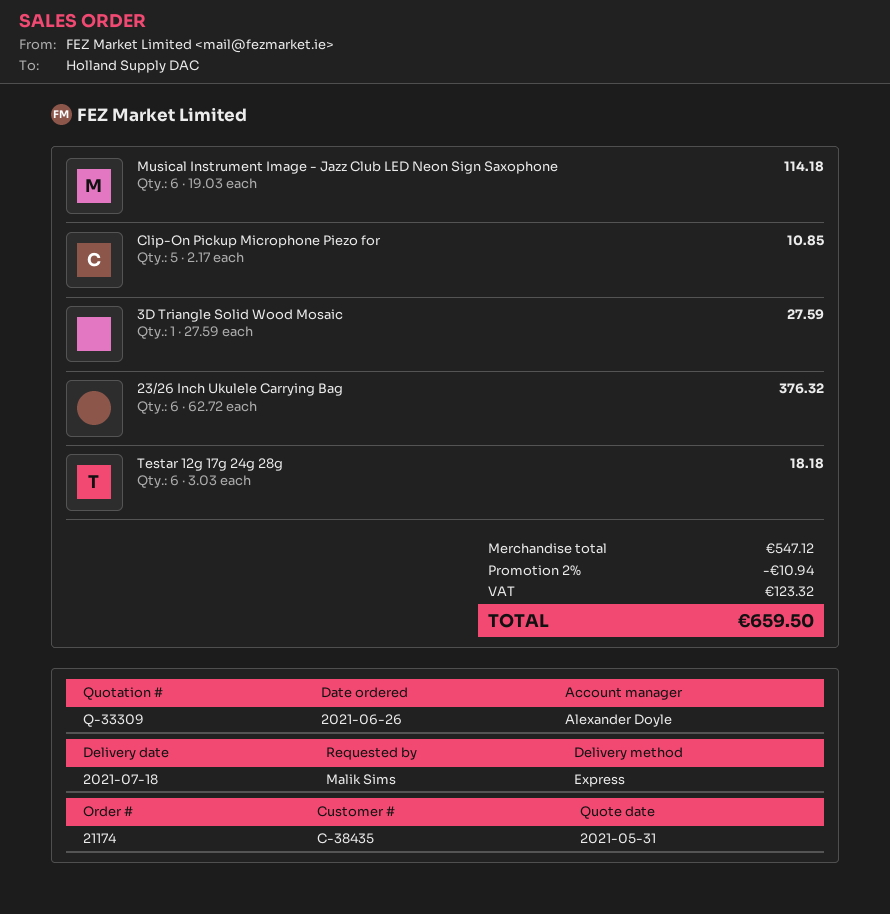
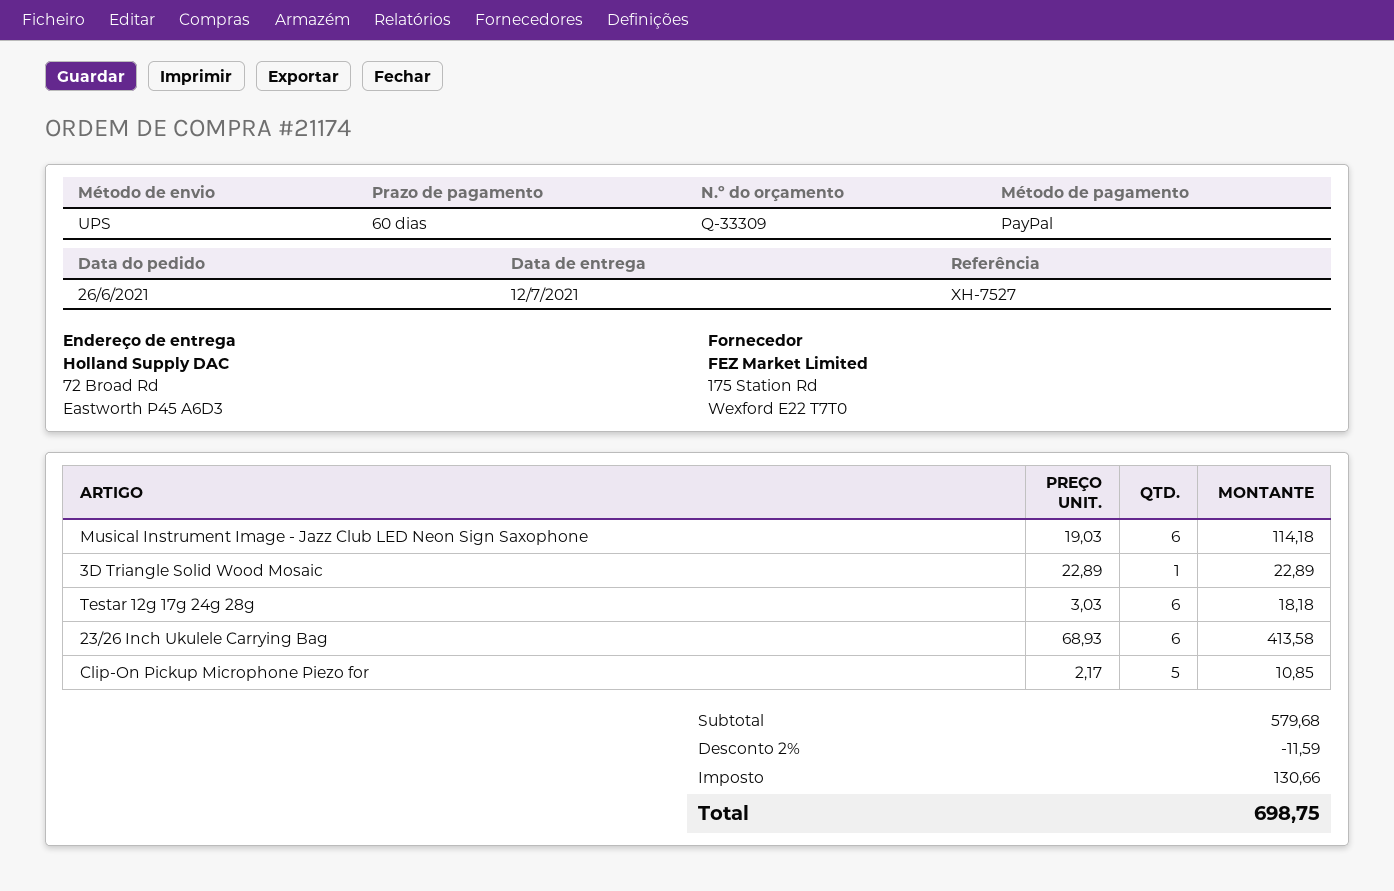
delivery date: 2021-07-18 -> 2021-07-12
shipping method: express -> UPS
3D Triangle Solid Wood Mosaic: 1 x 27.59 = 27.59 -> 1 x 22.89 = 22.89
23/26 Inch Ukulele Carrying Bag: 6 x 62.72 = 376.32 -> 6 x 68.93 = 413.58
subtotal: 547.12 -> 579.68
discount: 2% = 10.94 -> 2% = 11.59
tax: 123.32 -> 130.66
total: 659.50 -> 698.75

